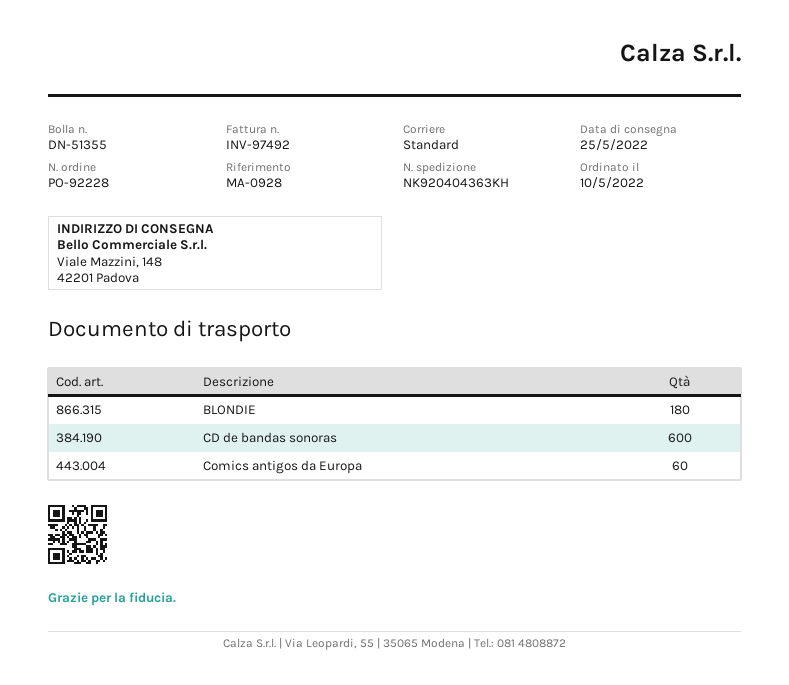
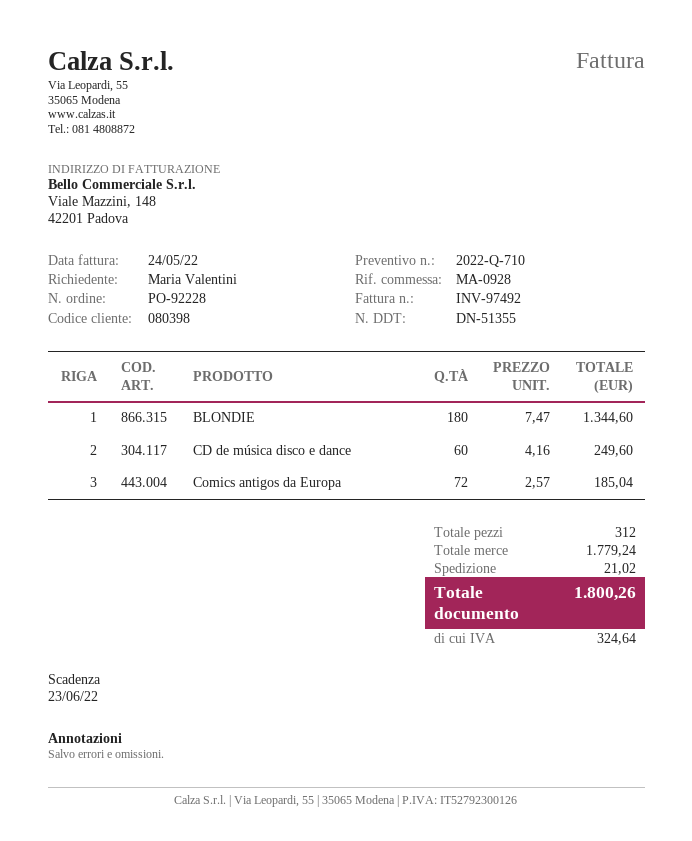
CD de bandas sonoras: 600 -> none
Comics antigos da Europa: 60 -> 72
CD de música disco e dance: none -> 60

